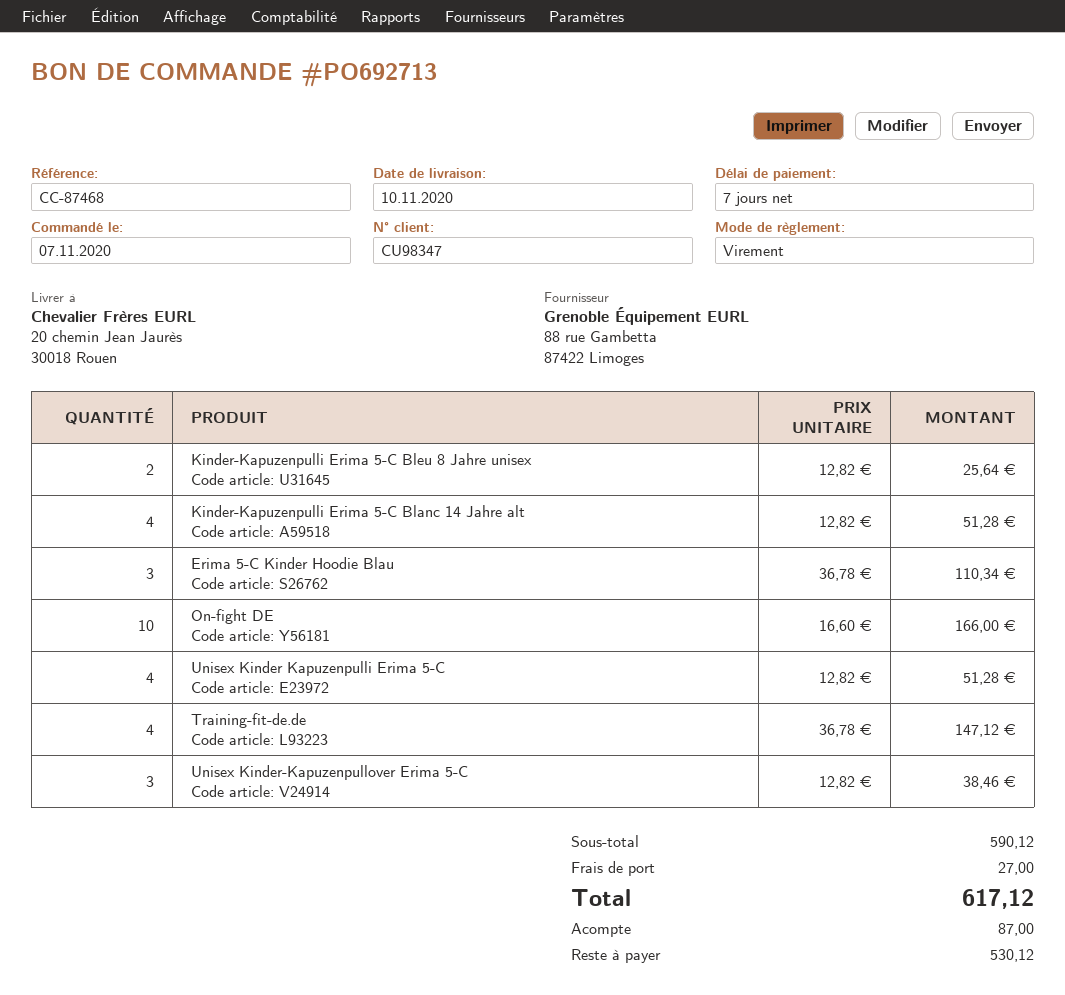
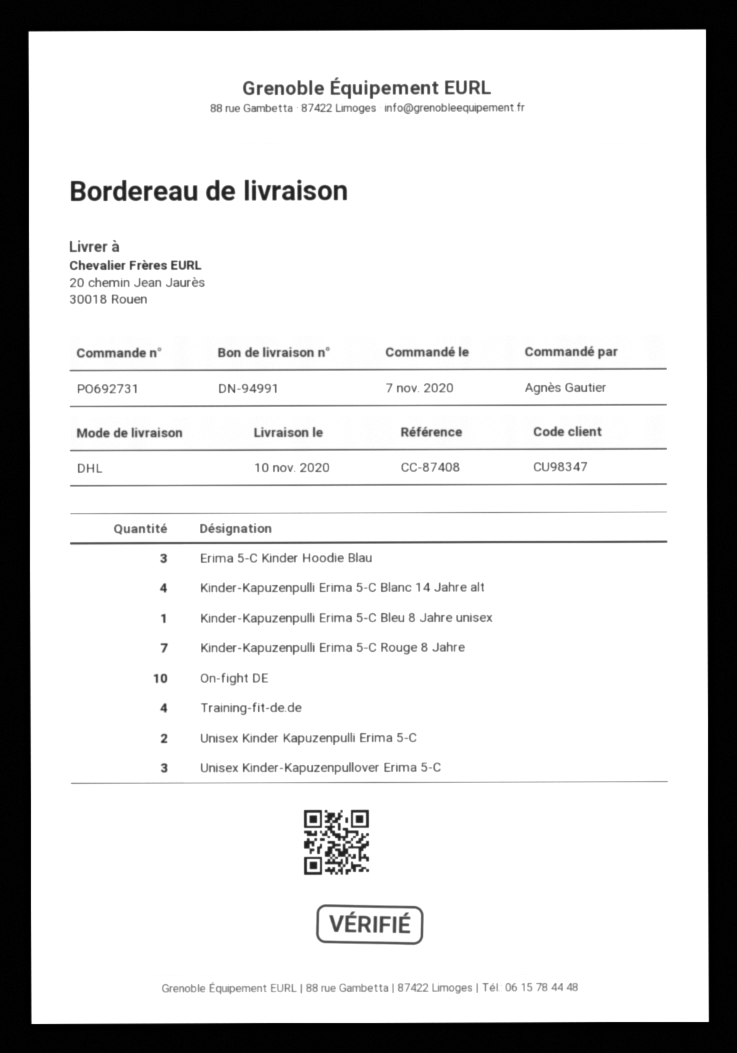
order number: PO692713 -> PO692731
reference: CC-87468 -> CC-87408
Kinder-Kapuzenpulli Erima 5-C Bleu 8 Jahre unisex: 2 -> 1
Unisex Kinder Kapuzenpulli Erima 5-C: 4 -> 2
Kinder-Kapuzenpulli Erima 5-C Rouge 8 Jahre: none -> 7

